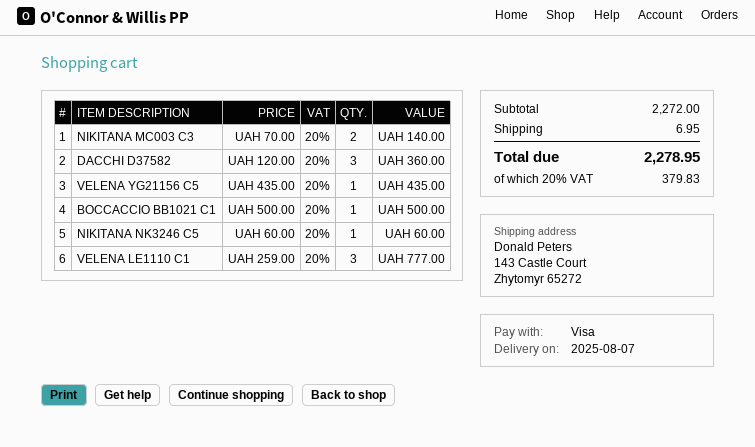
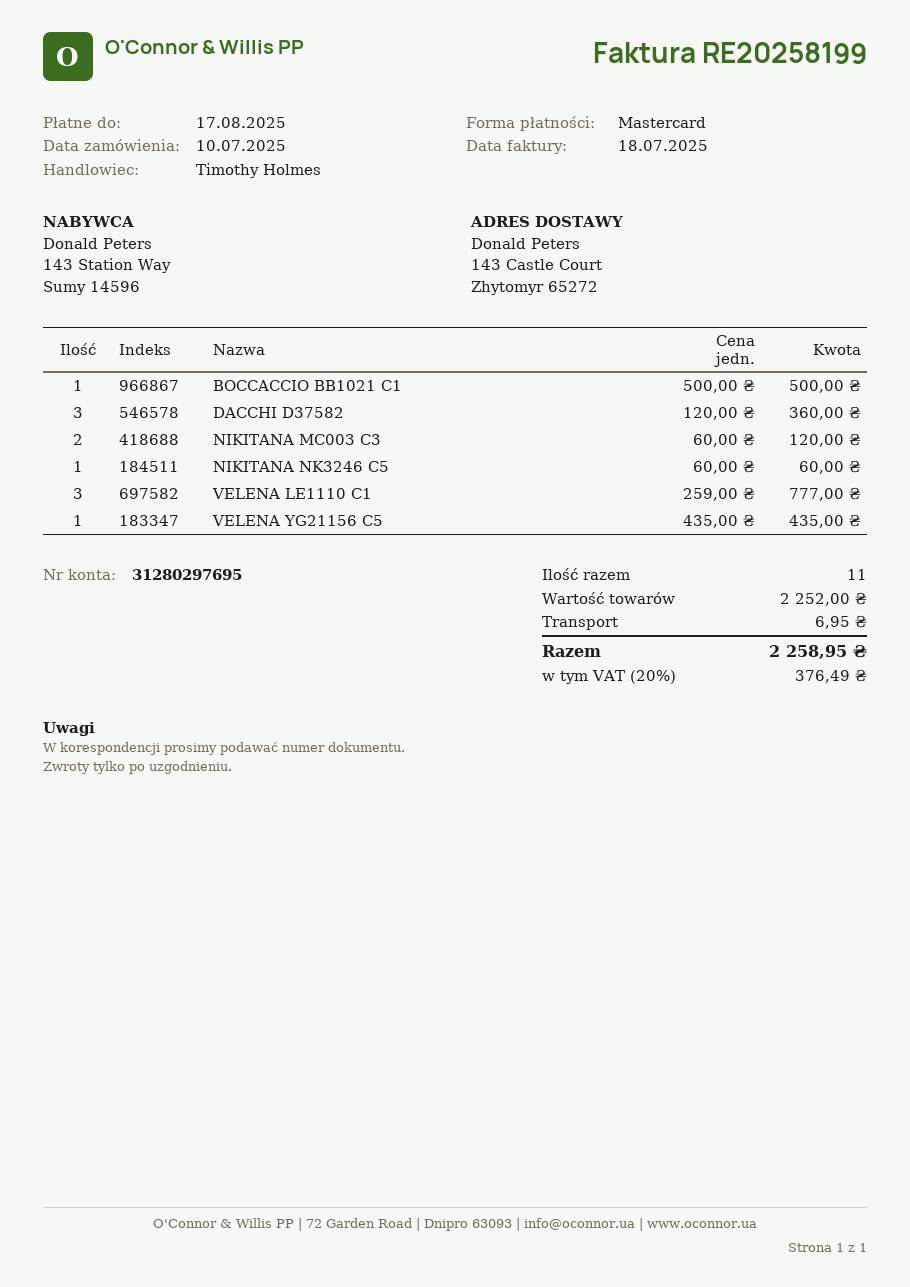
payment method: Visa -> Mastercard
NIKITANA MC003 С3: 2 x 70.00 = 140.00 -> 2 x 60.00 = 120.00
subtotal: 2272.00 -> 2252.00
tax: 20% = 379.83 -> 20% = 376.49
total: 2278.95 -> 2258.95

